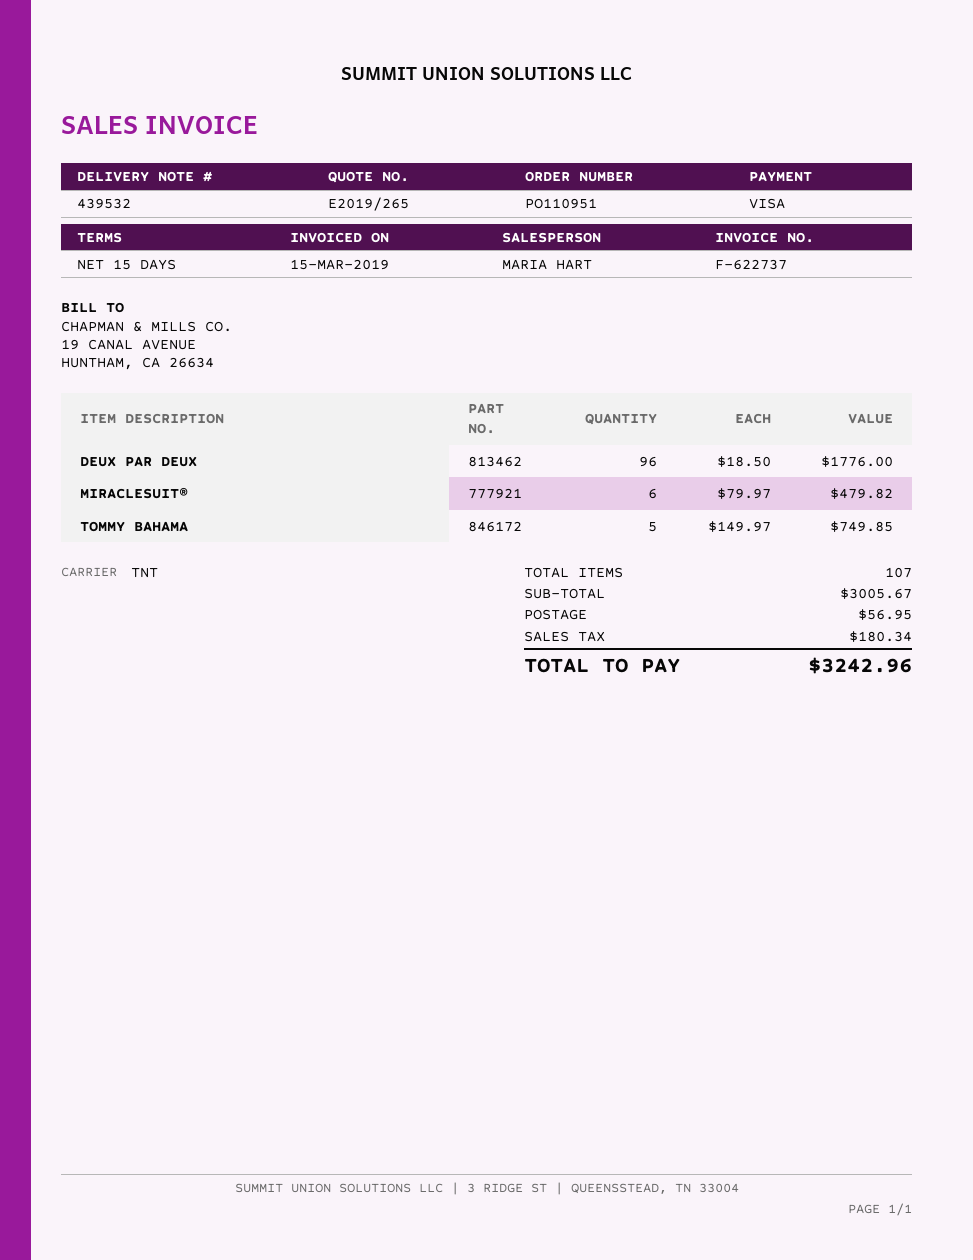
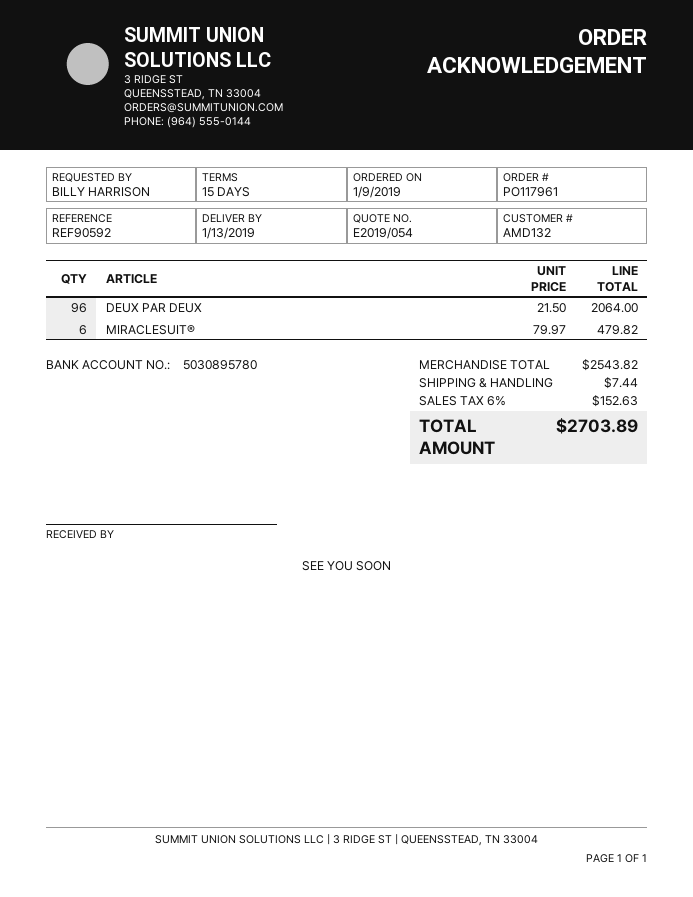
quote number: E2019/265 -> E2019/054
order number: PO110951 -> PO117961
DEUX PAR DEUX: 96 x 18.50 = 1776.00 -> 96 x 21.50 = 2064.00
TOMMY BAHAMA: 5 x 149.97 = 749.85 -> none
subtotal: 3005.67 -> 2543.82
shipping: 56.95 -> 7.44
tax: 180.34 -> 152.63
total: 3242.96 -> 2703.89

